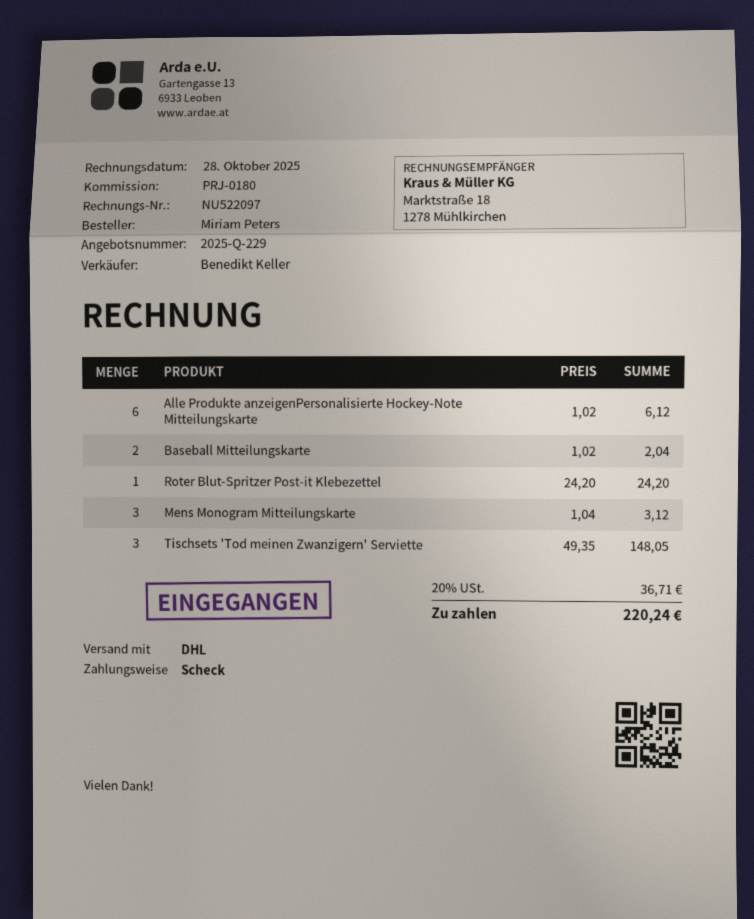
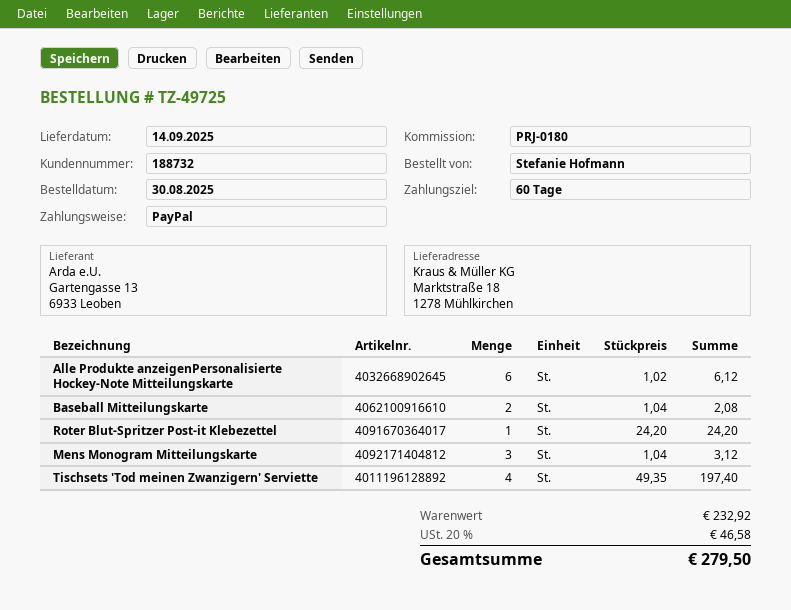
ordered by: Miriam Peters -> Stefanie Hofmann
payment method: cheque -> PayPal
Baseball Mitteilungskarte: 2 x 1.02 = 2.04 -> 2 x 1.04 = 2.08
Tischsets 'Tod meinen Zwanzigern' Serviette: 3 x 49.35 = 148.05 -> 4 x 49.35 = 197.40
tax: 20% = 36.71 -> 20% = 46.58
total: 220.24 -> 279.50

